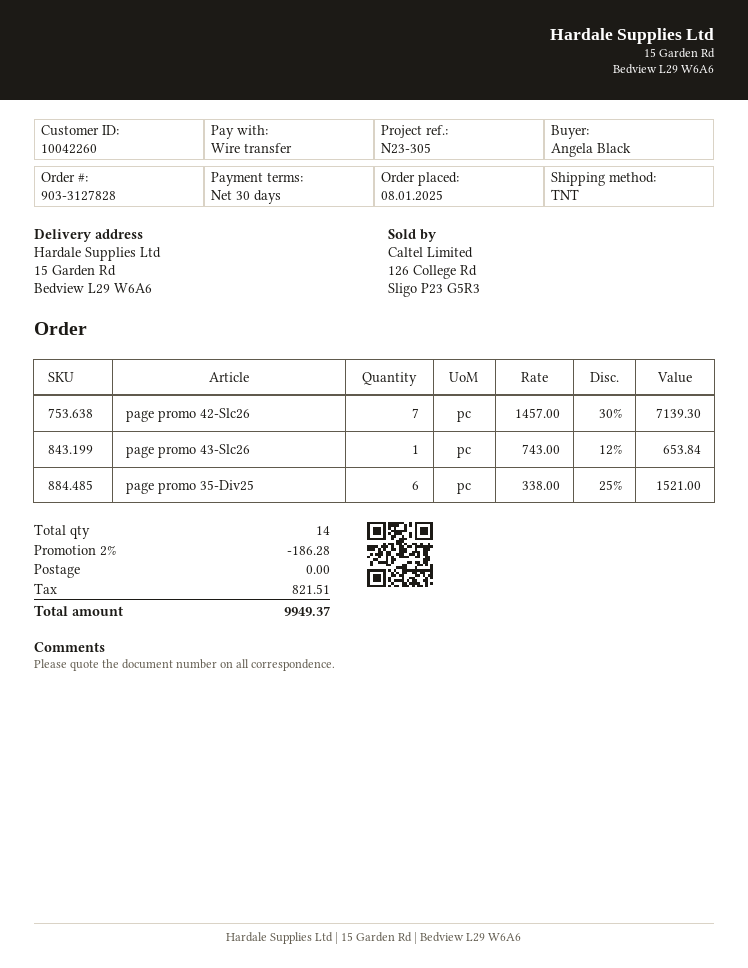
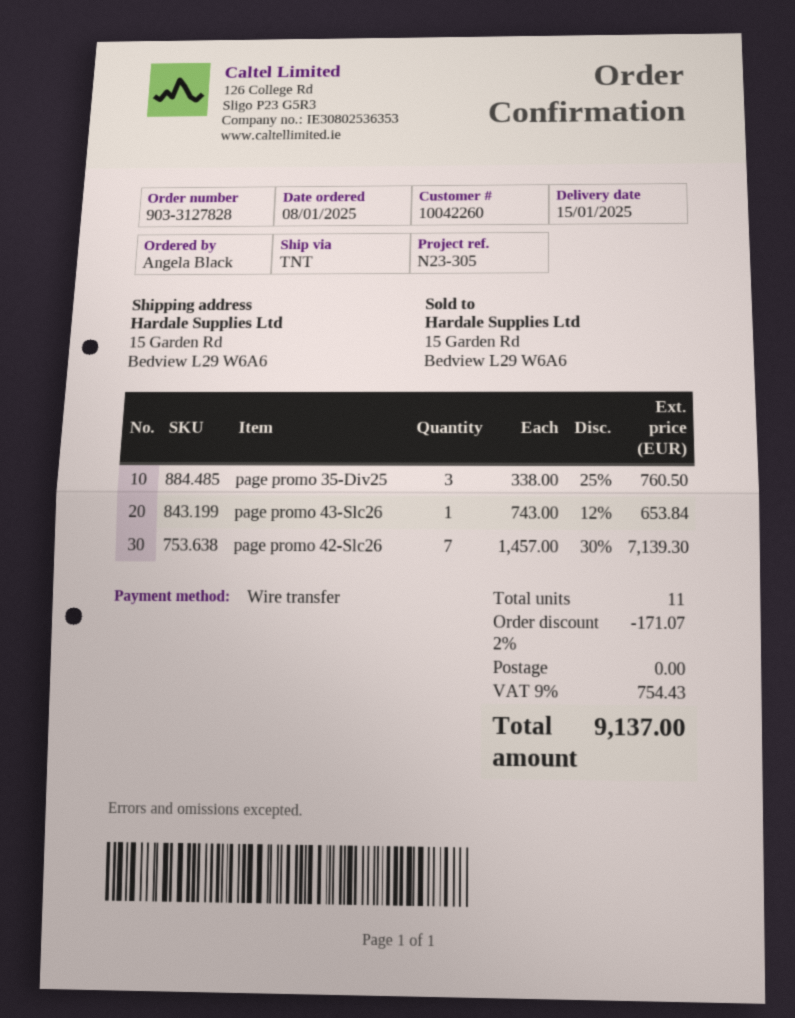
page promo 35-Div25: 6 x 338.00 - 25% = 1521.00 -> 3 x 338.00 - 25% = 760.50
total quantity: 14 -> 11
discount: 2% = 186.28 -> 2% = 171.07
tax: 821.51 -> 754.43
total: 9949.37 -> 9137.00

